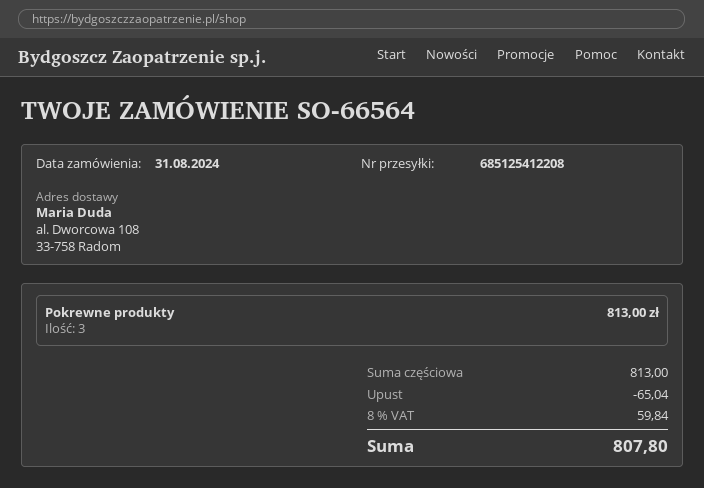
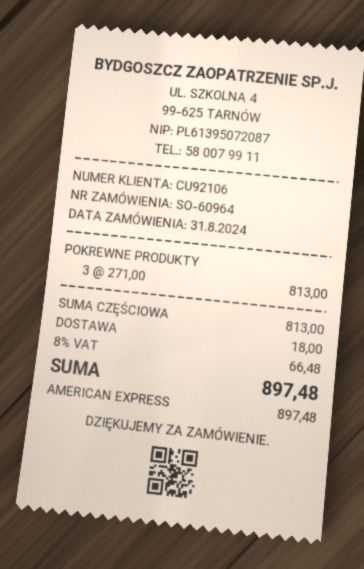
order number: SO-66564 -> SO-60964
discount: 65.04 -> none
shipping: none -> 18.00
tax: 8% = 59.84 -> 8% = 66.48
total: 807.80 -> 897.48

